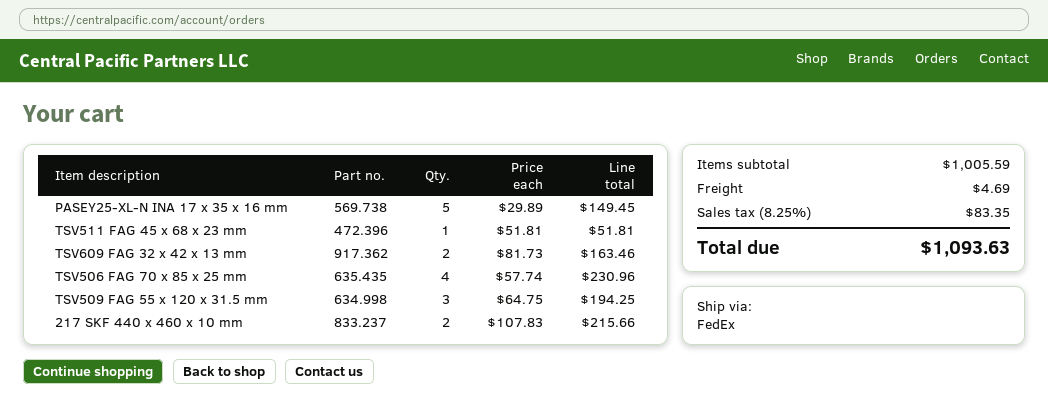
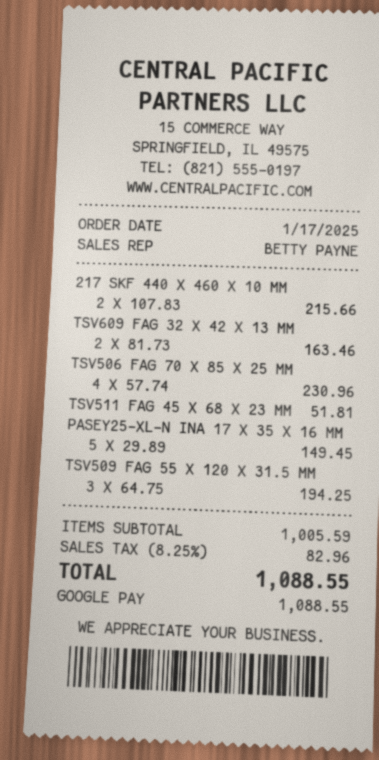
shipping: 4.69 -> none
tax: 8.25% = 83.35 -> 8.25% = 82.96
total: 1093.63 -> 1088.55

